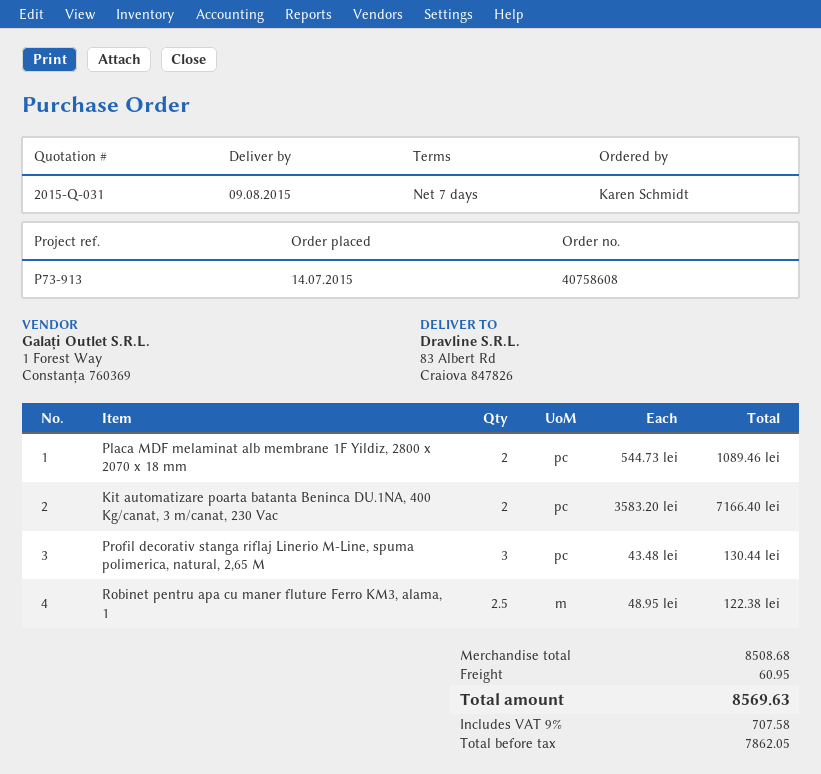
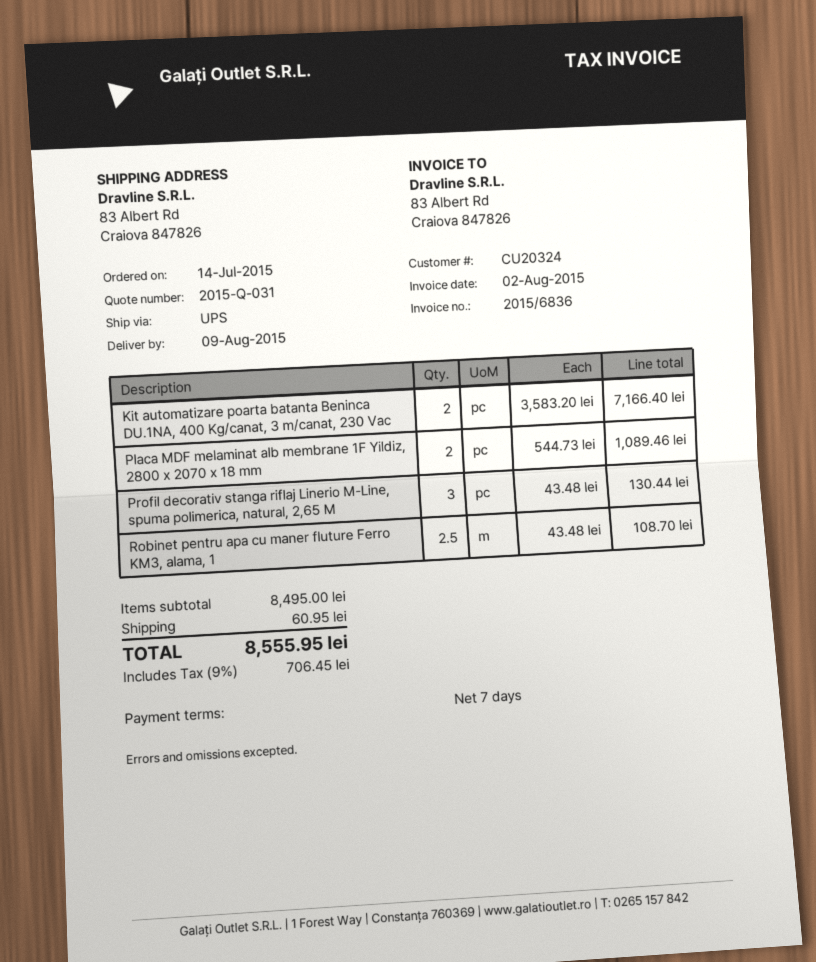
Robinet pentru apa cu maner fluture Ferro KM3, alama, 1: 2.5 x 48.95 = 122.38 -> 2.5 x 43.48 = 108.70
subtotal: 8508.68 -> 8495.00
tax: 9% = 707.58 -> 9% = 706.45
total: 8569.63 -> 8555.95

